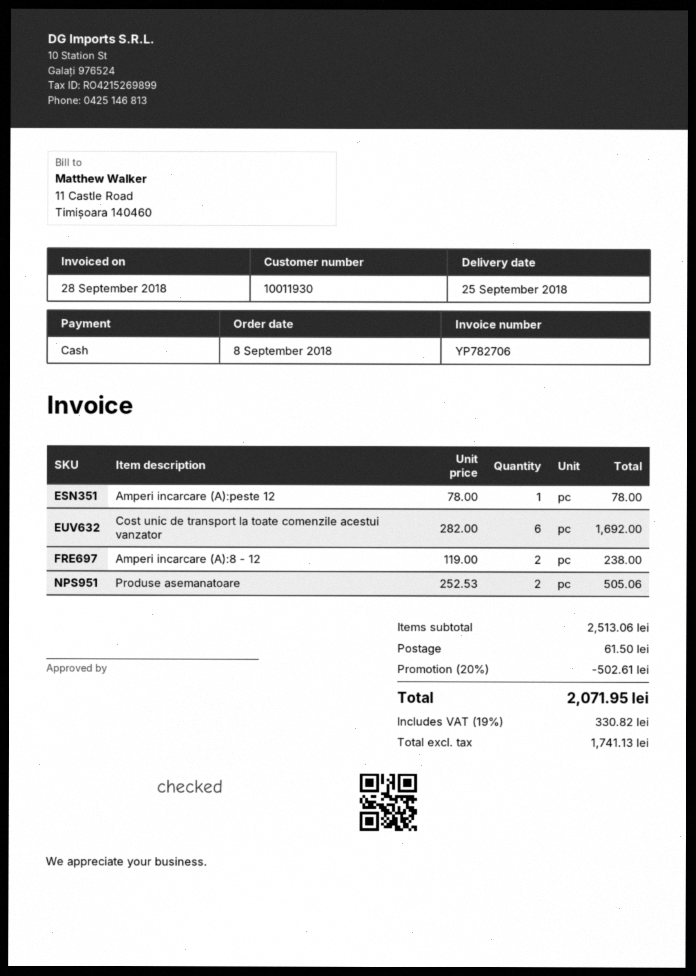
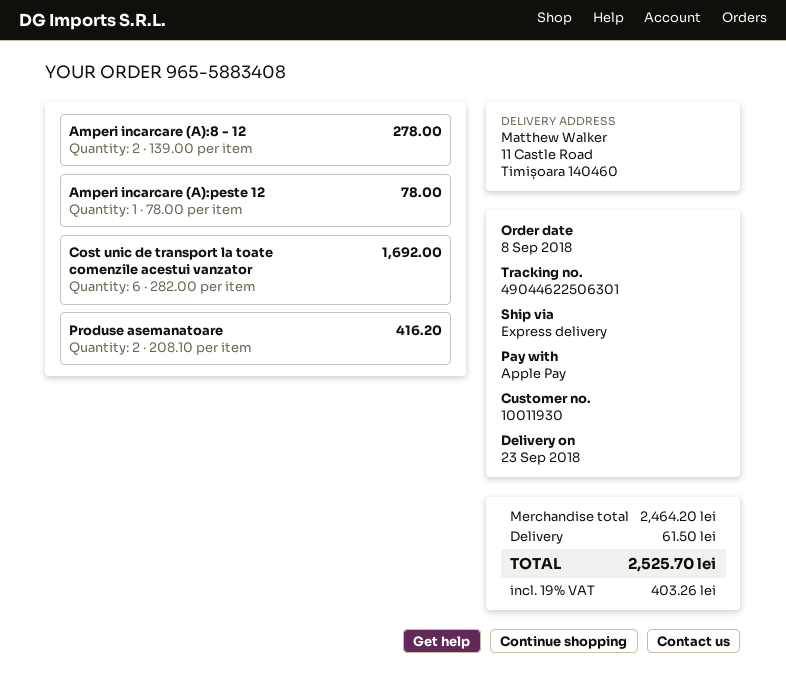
delivery date: 2018-09-25 -> 2018-09-23
payment method: cash -> Apple Pay
Amperi incarcare (A):8 - 12: 2 x 119.00 = 238.00 -> 2 x 139.00 = 278.00
Produse asemanatoare: 2 x 252.53 = 505.06 -> 2 x 208.10 = 416.20
subtotal: 2513.06 -> 2464.20
discount: 20% = 502.61 -> none
tax: 19% = 330.82 -> 19% = 403.26
total: 2071.95 -> 2525.70

